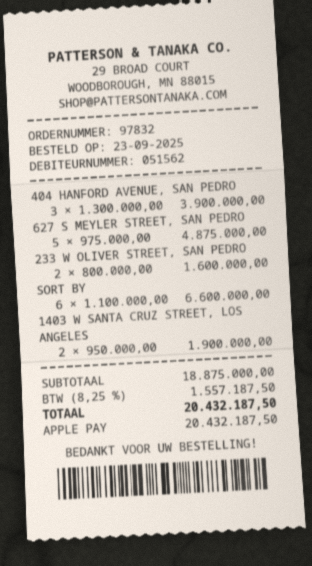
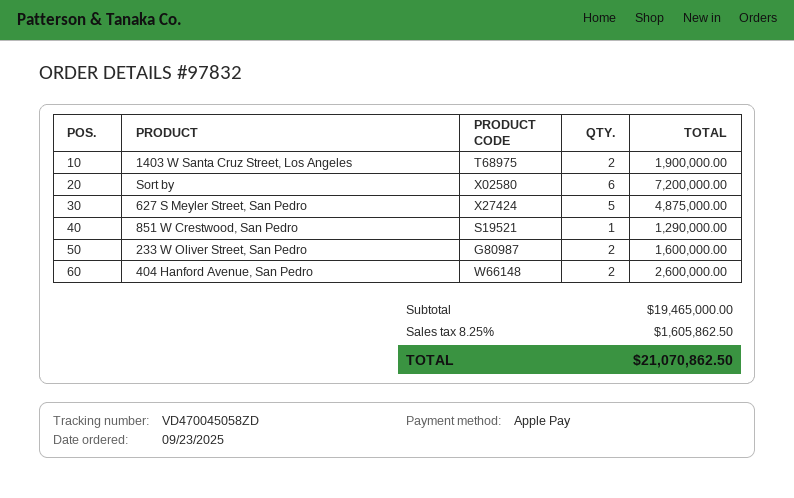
404 HANFORD AVENUE, SAN PEDRO: 3 for 3900000.00 -> 2 for 2600000.00
SORT BY: 6 for 6600000.00 -> 6 for 7200000.00
851 W Crestwood, San Pedro: none -> 1 for 1290000.00
subtotal: 18875000.00 -> 19465000.00
tax: 8.25% = 1557187.50 -> 8.25% = 1605862.50
total: 20432187.50 -> 21070862.50

